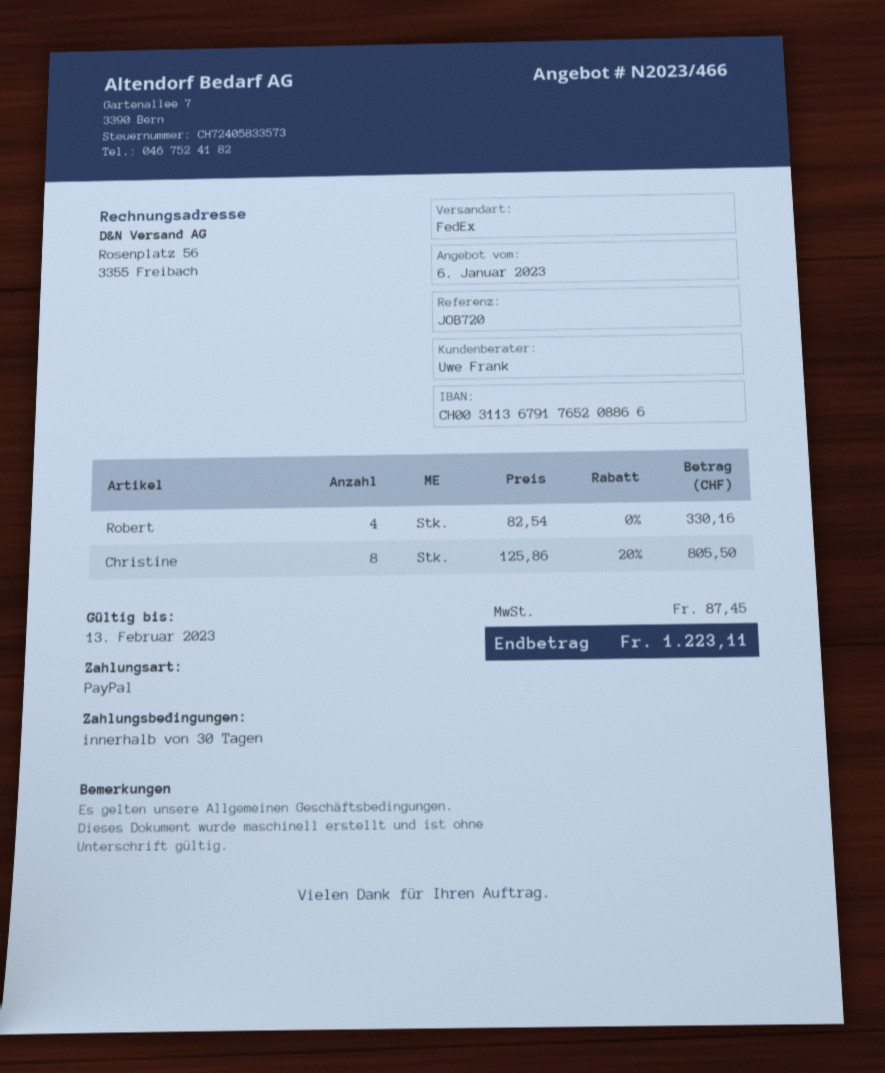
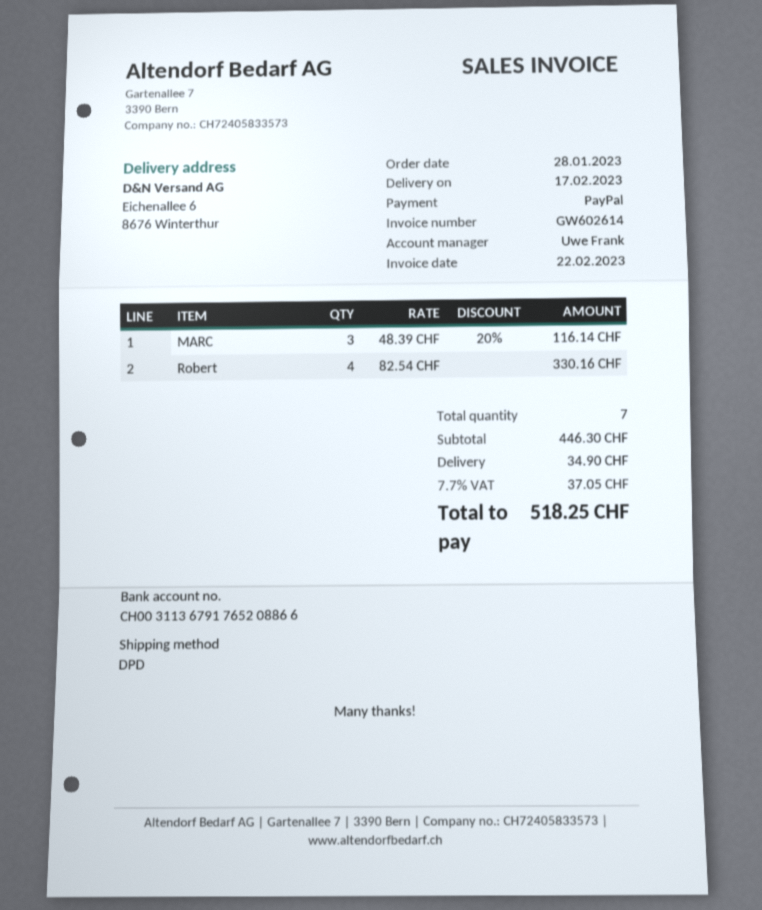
shipping method: FedEx -> DPD
Christine: 8 x 125.86 - 20% = 805.50 -> none
MARC: none -> 3 x 48.39 - 20% = 116.14
shipping: none -> 34.90
tax: 87.45 -> 37.05
total: 1223.11 -> 518.25

